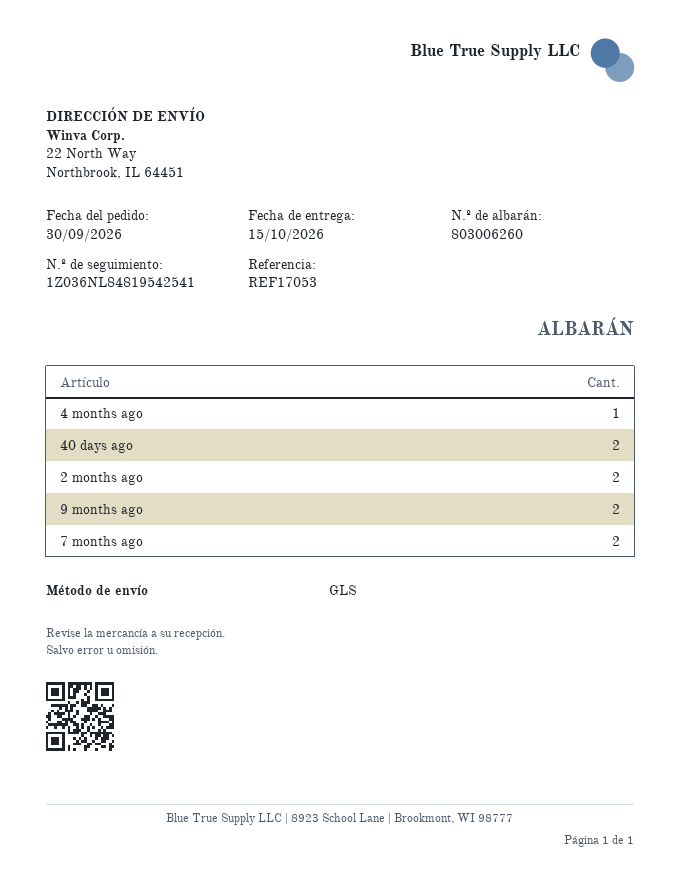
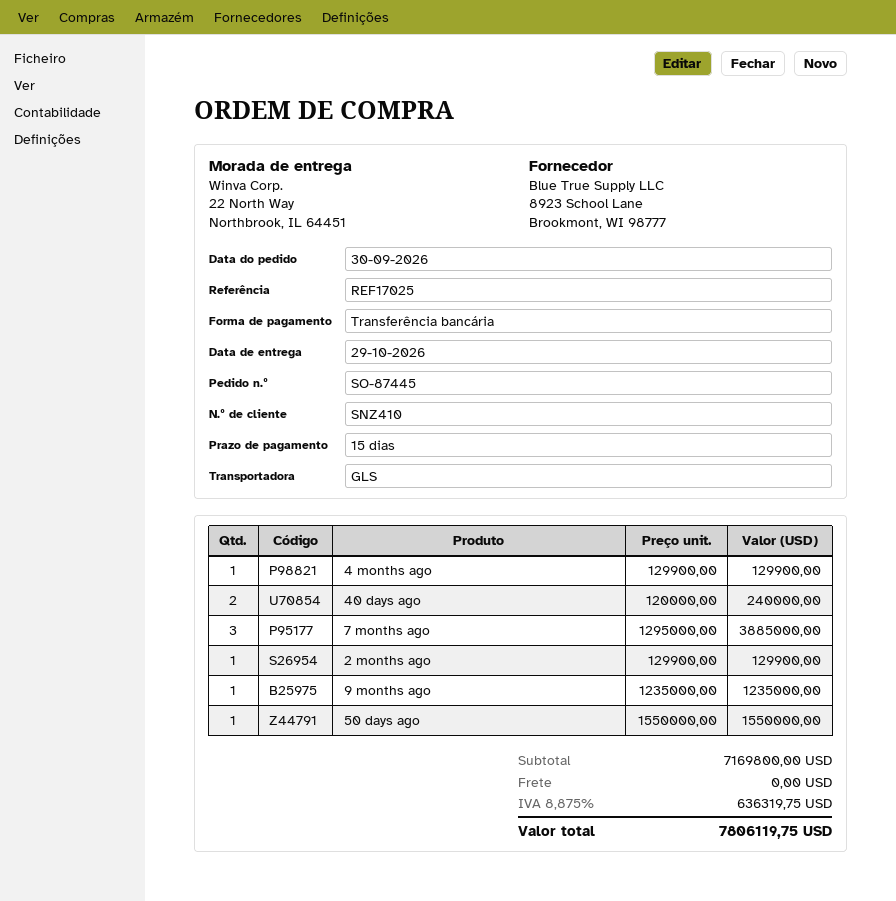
delivery date: 2026-10-15 -> 2026-10-29
reference: REF17053 -> REF17025
2 months ago: 2 -> 1
9 months ago: 2 -> 1
7 months ago: 2 -> 3
50 days ago: none -> 1

